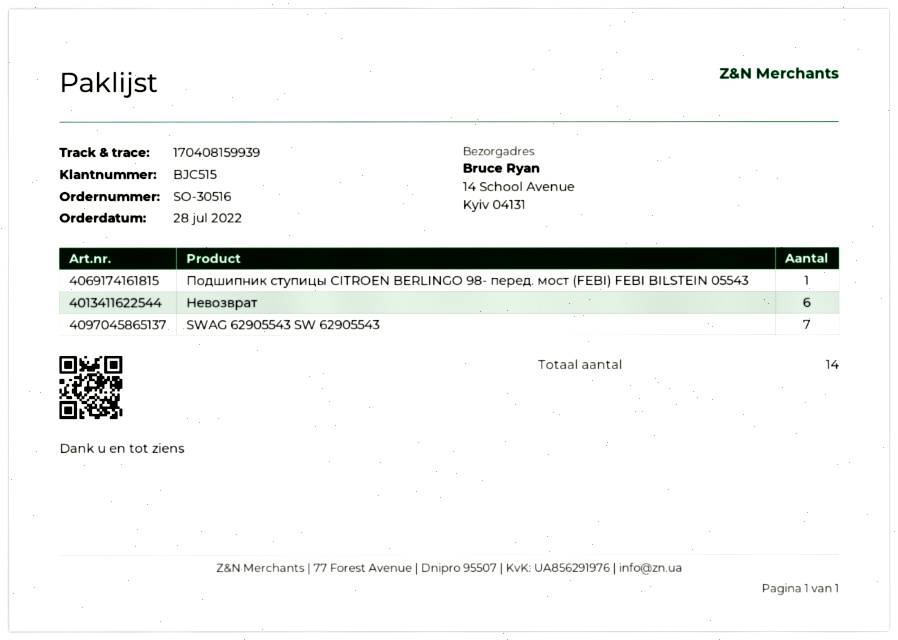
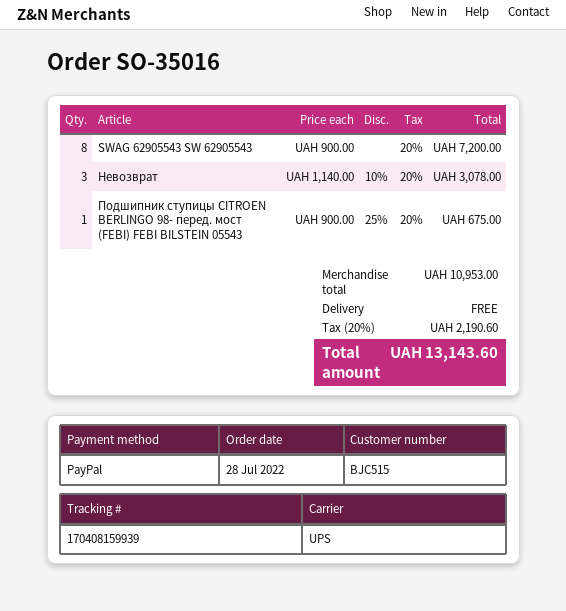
order number: SO-30516 -> SO-35016
Невозврат: 6 -> 3
SWAG 62905543 SW 62905543: 7 -> 8

